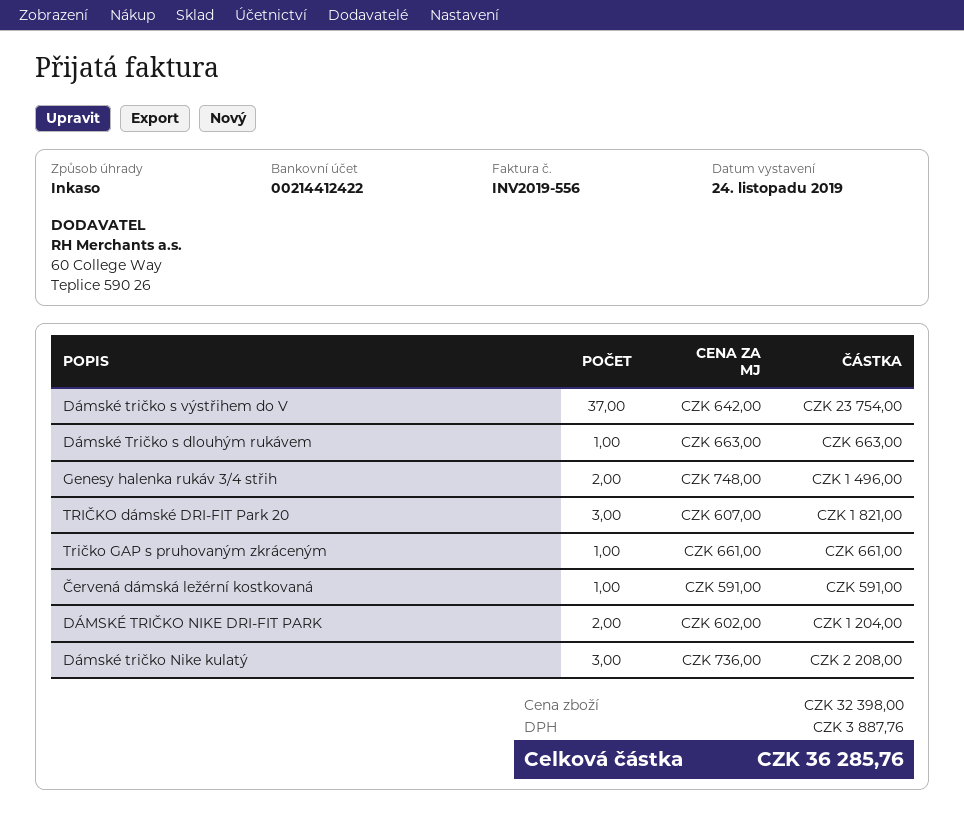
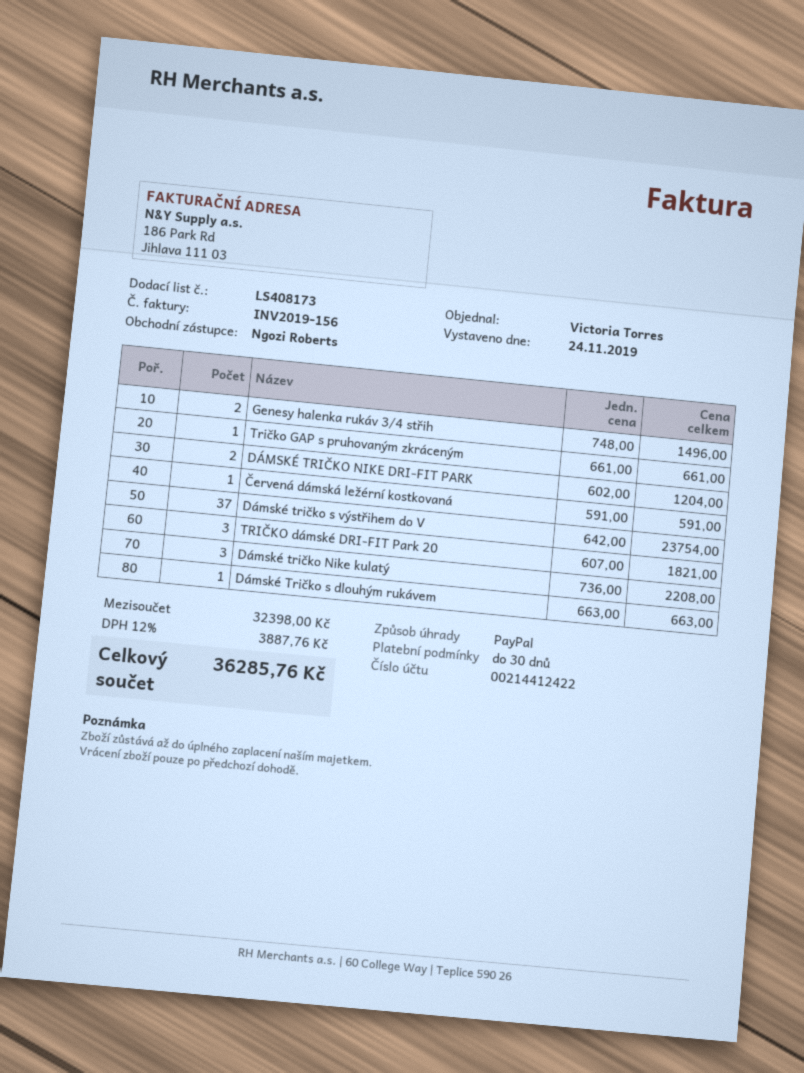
invoice number: INV2019-556 -> INV2019-156
payment method: direct debit -> PayPal

